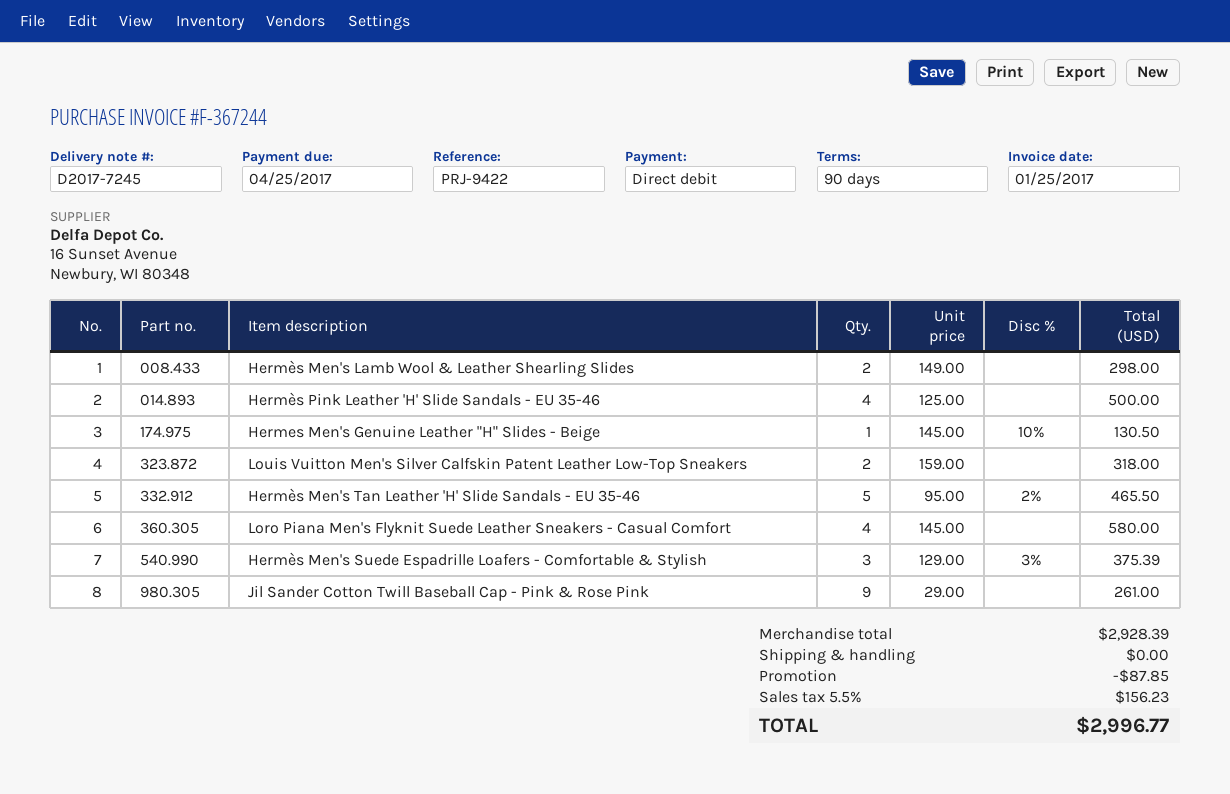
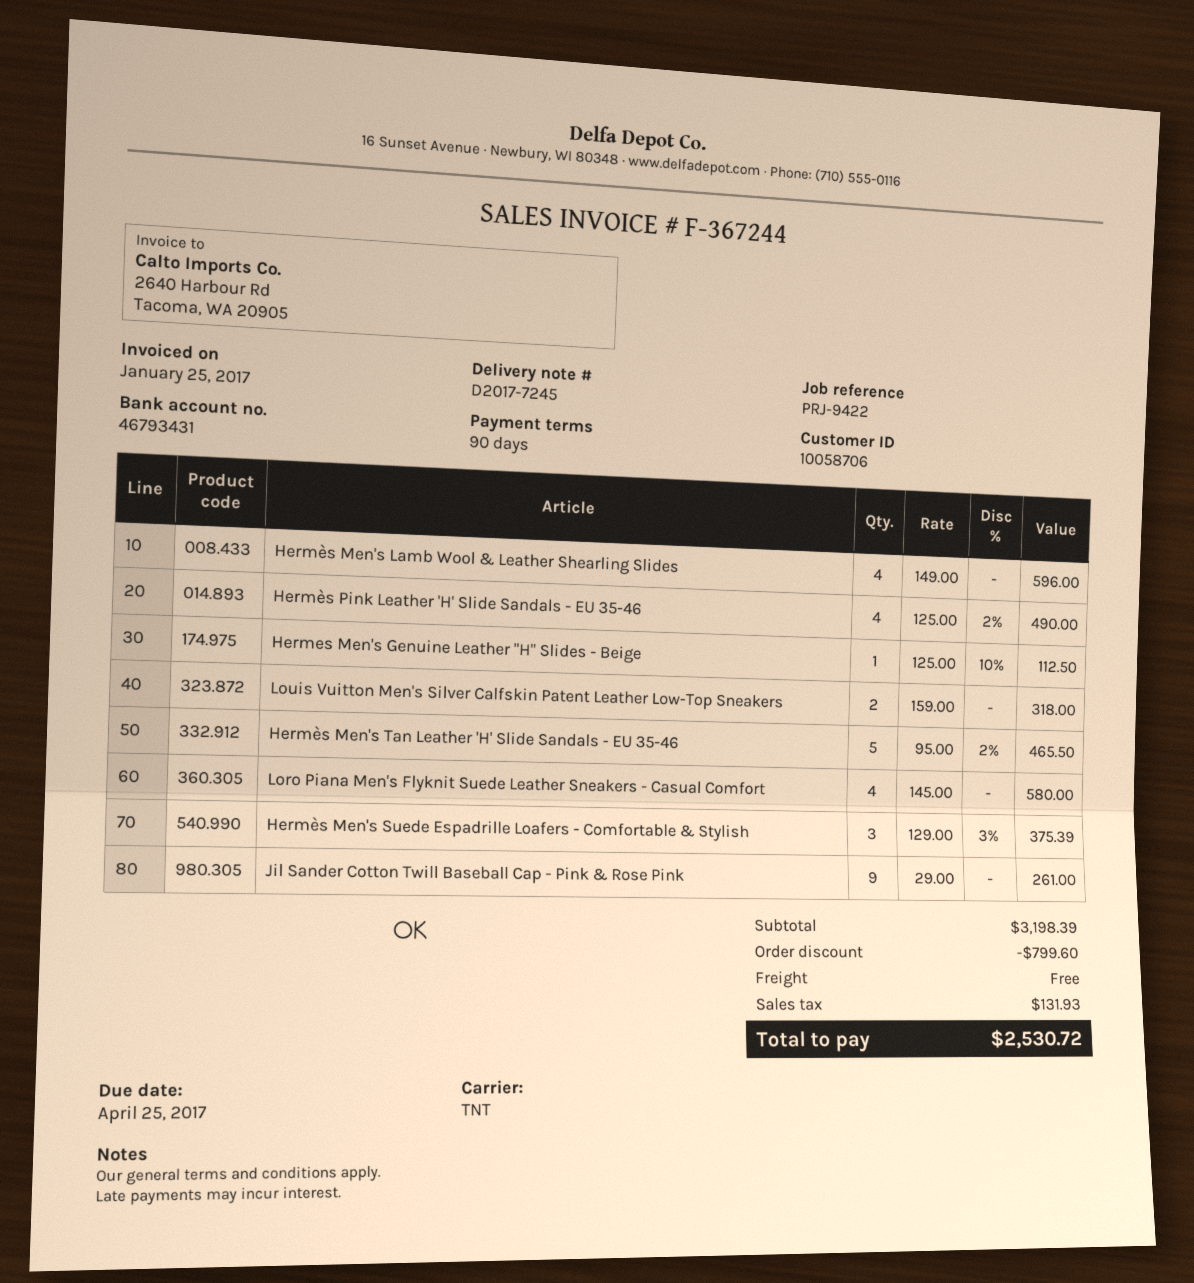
Hermès Men's Lamb Wool & Leather Shearling Slides: 2 x 149.00 = 298.00 -> 4 x 149.00 = 596.00
Hermès Pink Leather 'H' Slide Sandals - EU 35-46: 4 x 125.00 = 500.00 -> 4 x 125.00 - 2% = 490.00
Hermes Men's Genuine Leather "H" Slides - Beige: 1 x 145.00 - 10% = 130.50 -> 1 x 125.00 - 10% = 112.50
subtotal: 2928.39 -> 3198.39
discount: 87.85 -> 799.60
tax: 156.23 -> 131.93
total: 2996.77 -> 2530.72

